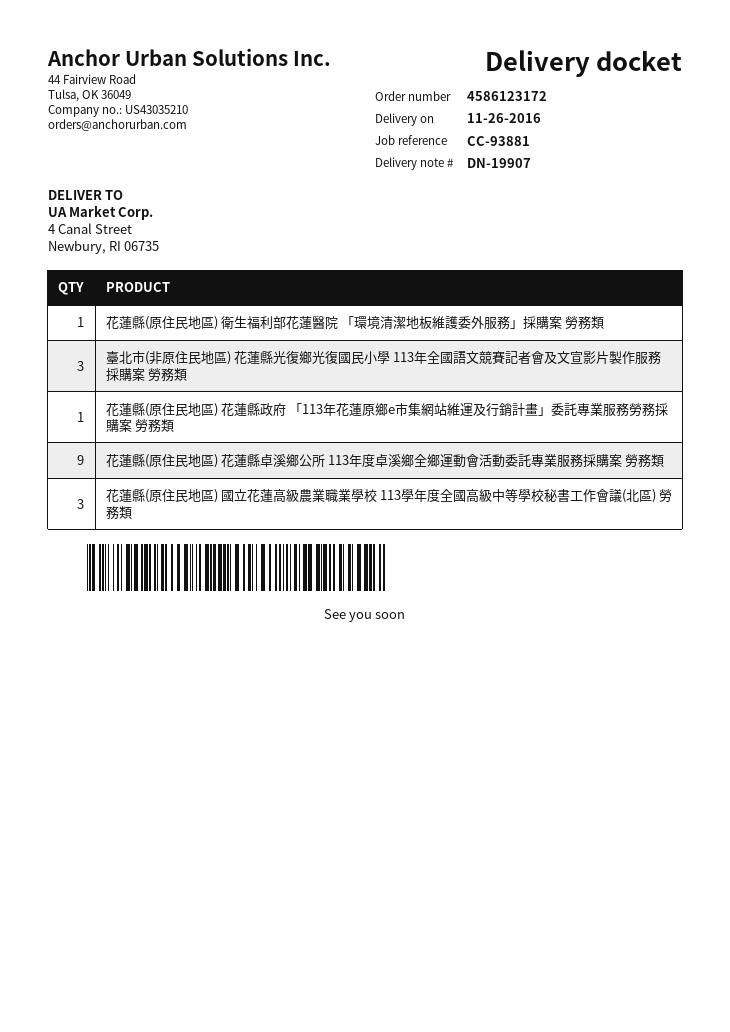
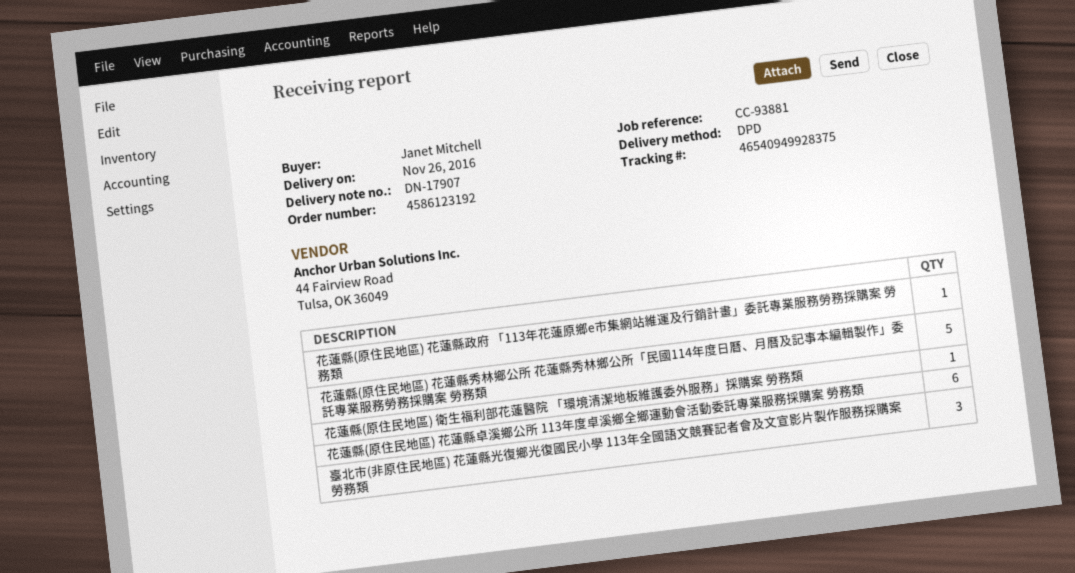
order number: 4586123172 -> 4586123192
delivery note number: DN-19907 -> DN-17907
花蓮縣(原住民地區) 花蓮縣卓溪鄉公所 113年度卓溪鄉全鄉運動會活動委託專業服務採購案 勞務類: 9 -> 6
花蓮縣(原住民地區) 國立花蓮高級農業職業學校 113學年度全國高級中等學校秘書工作會議(北區) 勞務類: 3 -> none
花蓮縣(原住民地區) 花蓮縣秀林鄉公所 花蓮縣秀林鄉公所「民國114年度日曆、月曆及記事本編輯製作」委託專業服務勞務採購案 勞務類: none -> 5

